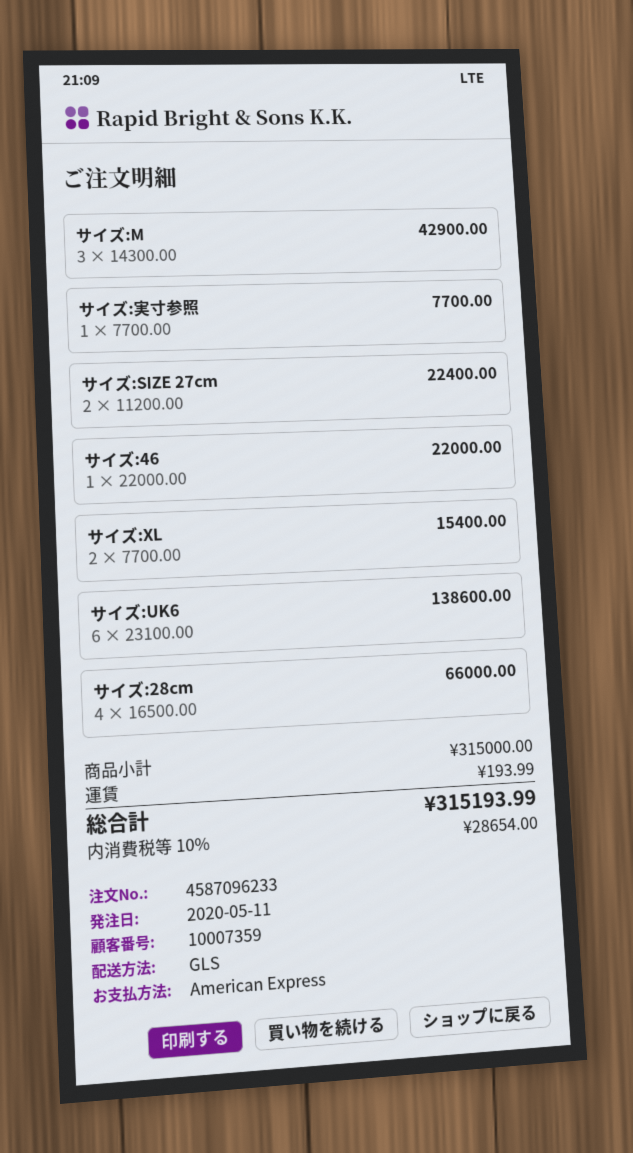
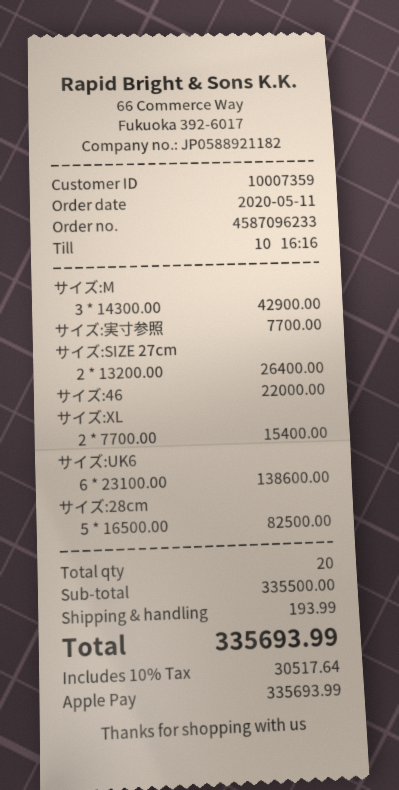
payment method: American Express -> Apple Pay
サイズ:SIZE 27cm: 2 x 11200.00 = 22400.00 -> 2 x 13200.00 = 26400.00
サイズ:28cm: 4 x 16500.00 = 66000.00 -> 5 x 16500.00 = 82500.00
subtotal: 315000.00 -> 335500.00
tax: 10% = 28654.00 -> 10% = 30517.64
total: 315193.99 -> 335693.99

